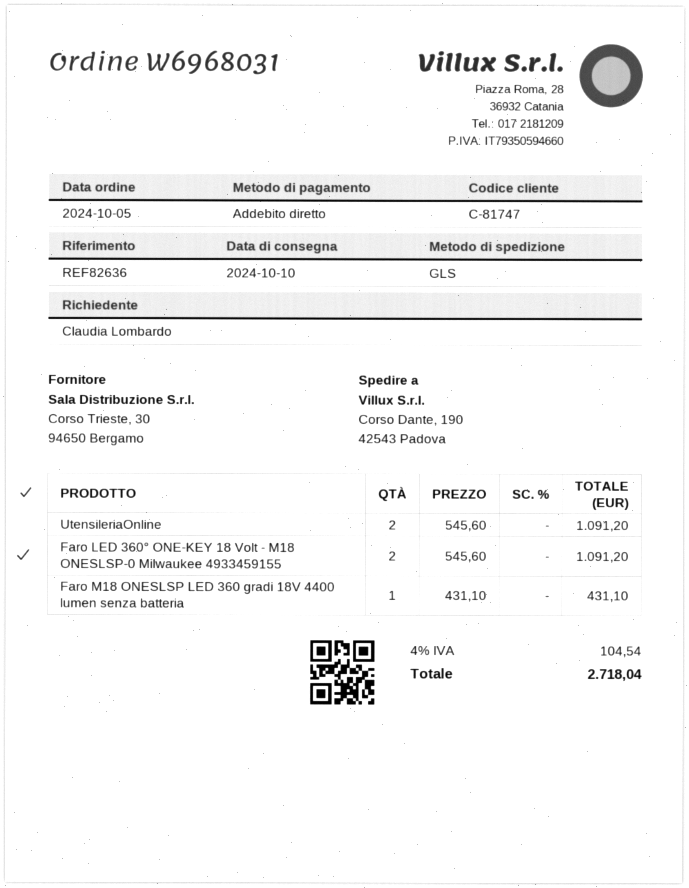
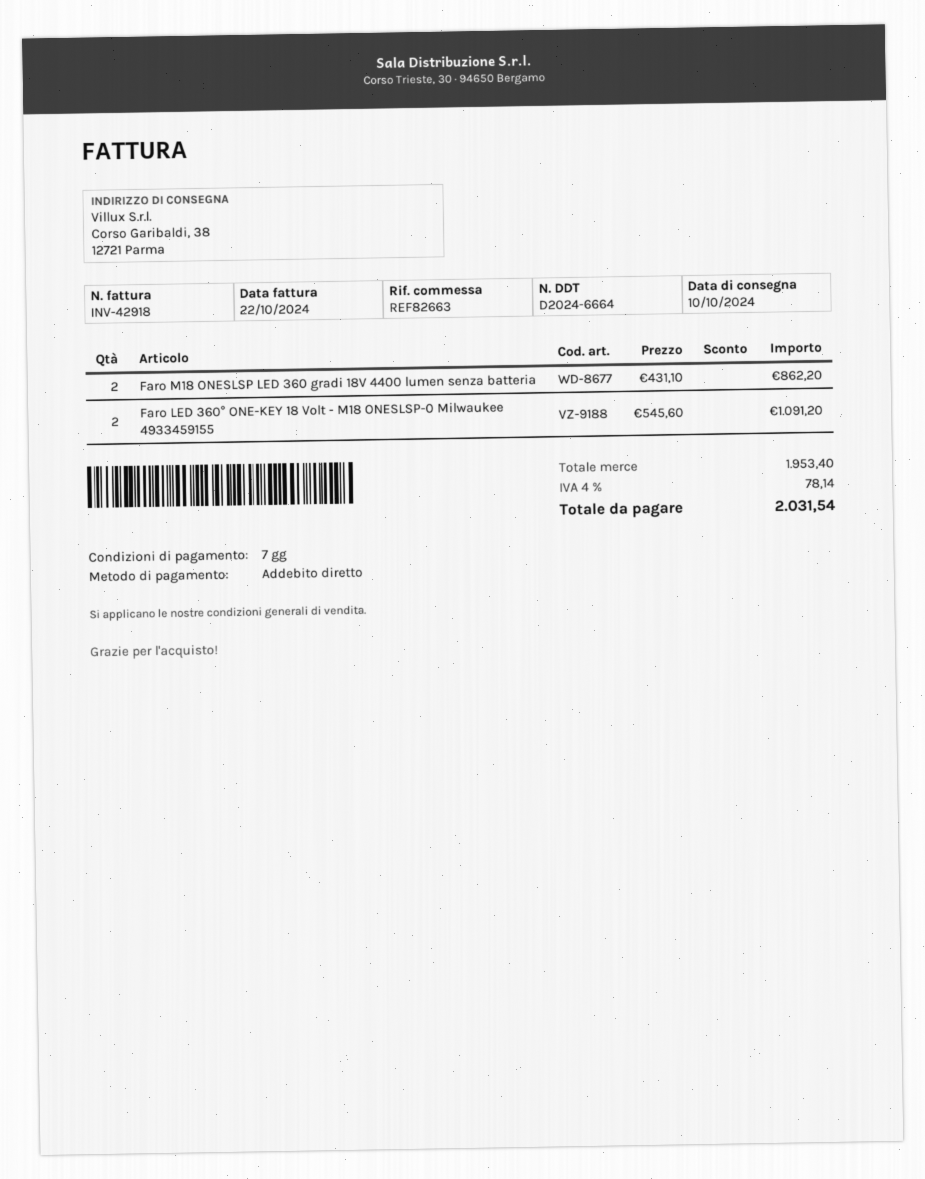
reference: REF82636 -> REF82663
ship to: Corso Dante, 190, 42543 Padova -> Corso Garibaldi, 38, 12721 Parma
UtensileriaOnline: 2 x 545.60 = 1091.20 -> none
Faro M18 ONESLSP LED 360 gradi 18V 4400 lumen senza batteria: 1 x 431.10 = 431.10 -> 2 x 431.10 = 862.20
tax: 4% = 104.54 -> 4% = 78.14
total: 2718.04 -> 2031.54

